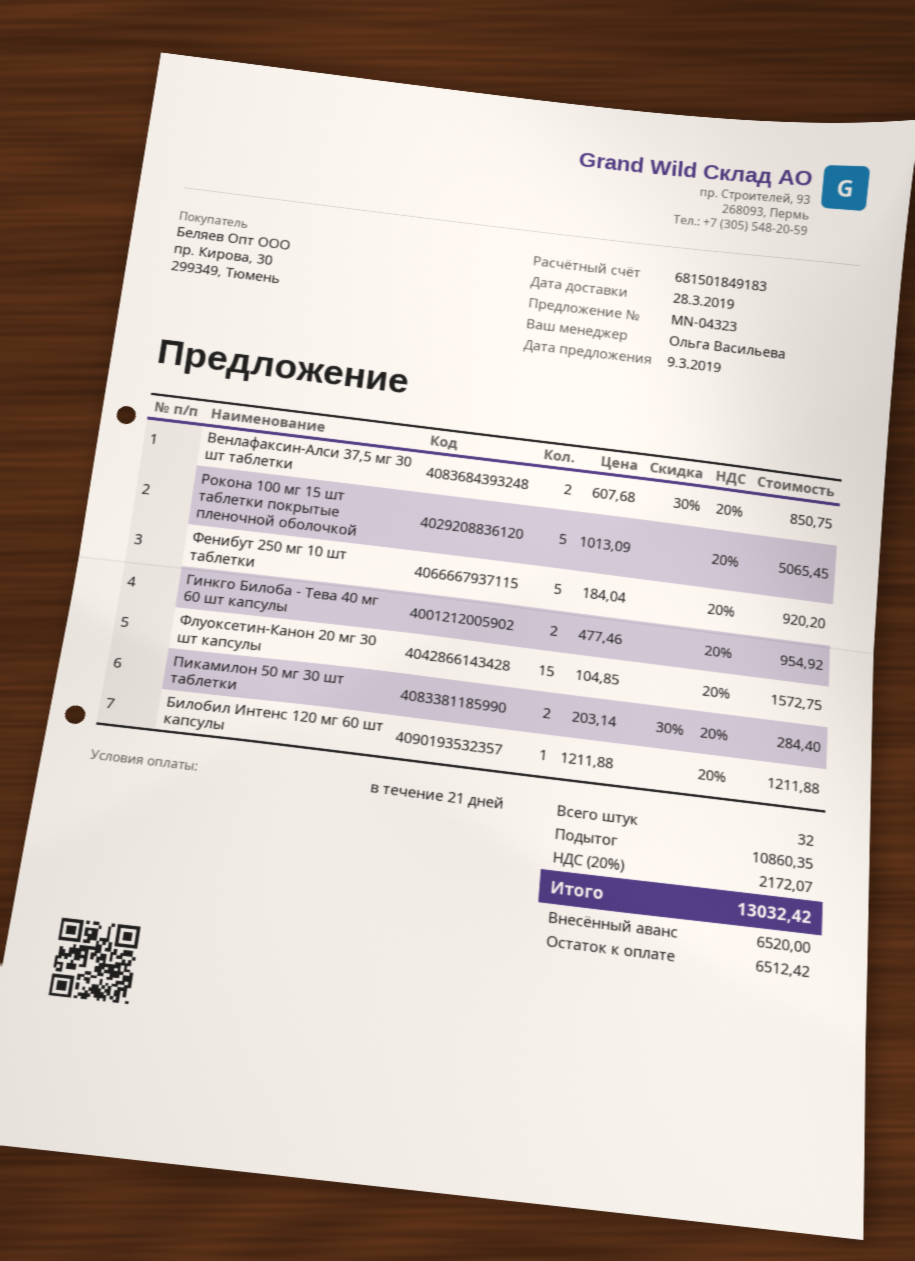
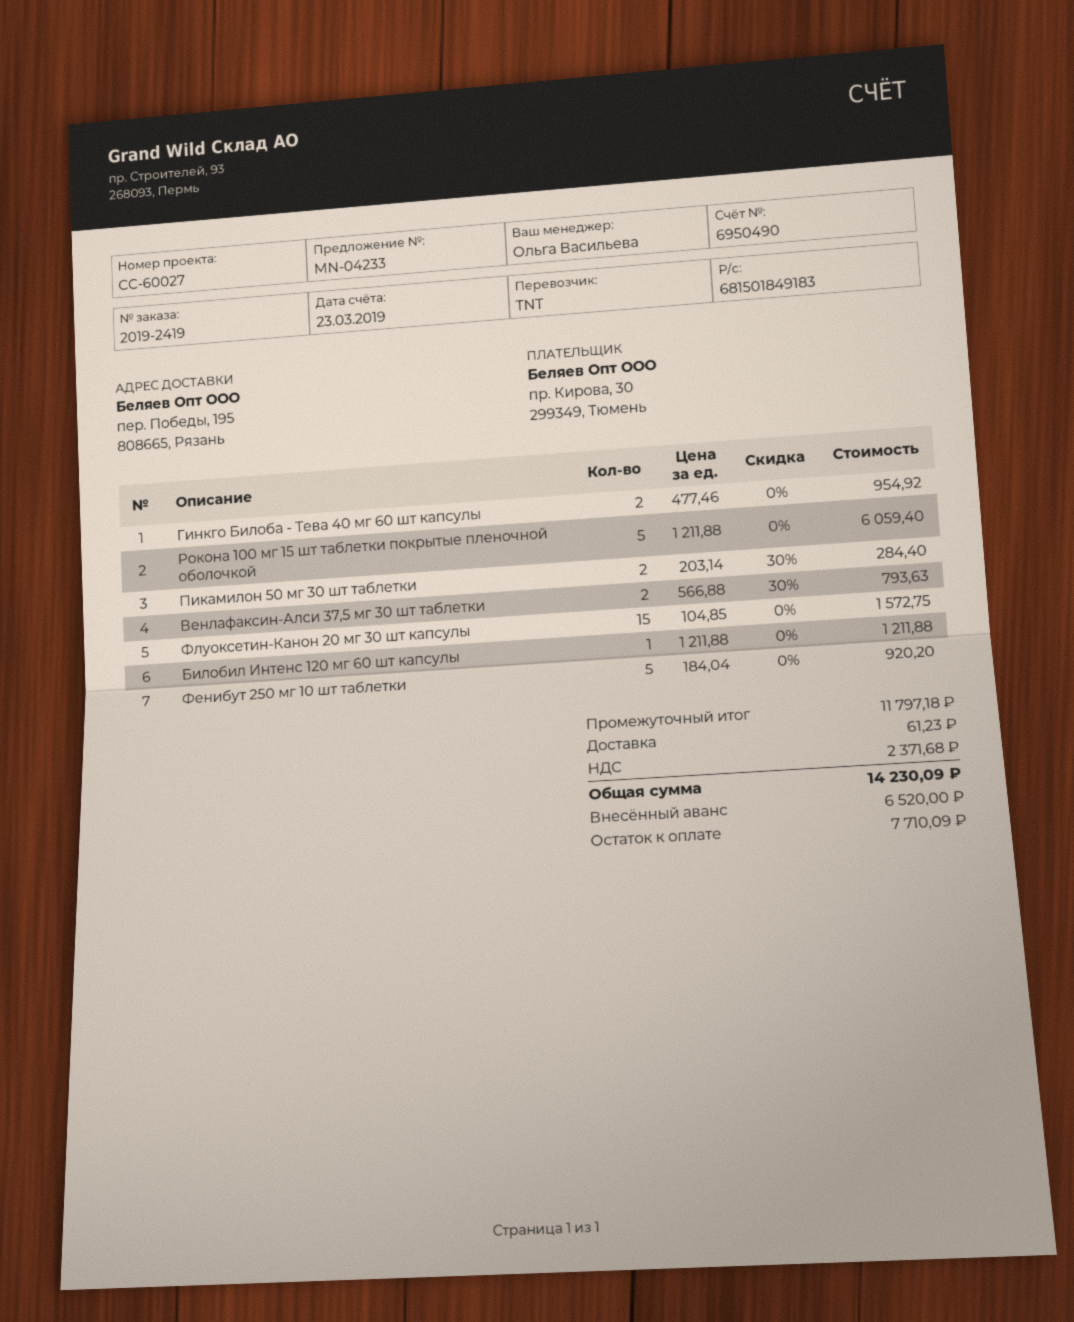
quote number: MN-04323 -> MN-04233
Венлафаксин-Алси 37,5 мг 30 шт таблетки: 2 x 607.68 - 30% = 850.75 -> 2 x 566.88 - 30% = 793.63
Рокона 100 мг 15 шт таблетки покрытые пленочной оболочкой: 5 x 1013.09 = 5065.45 -> 5 x 1211.88 = 6059.40
subtotal: 10860.35 -> 11797.18
shipping: none -> 61.23
tax: 2172.07 -> 2371.68
total: 13032.42 -> 14230.09
balance: 6512.42 -> 7710.09

